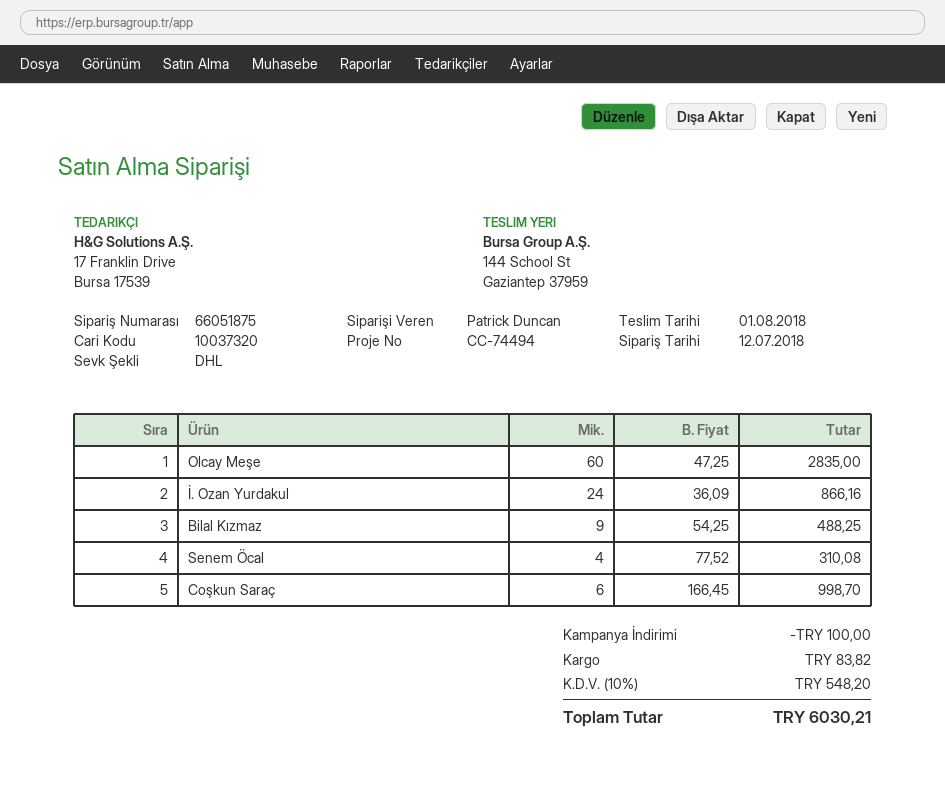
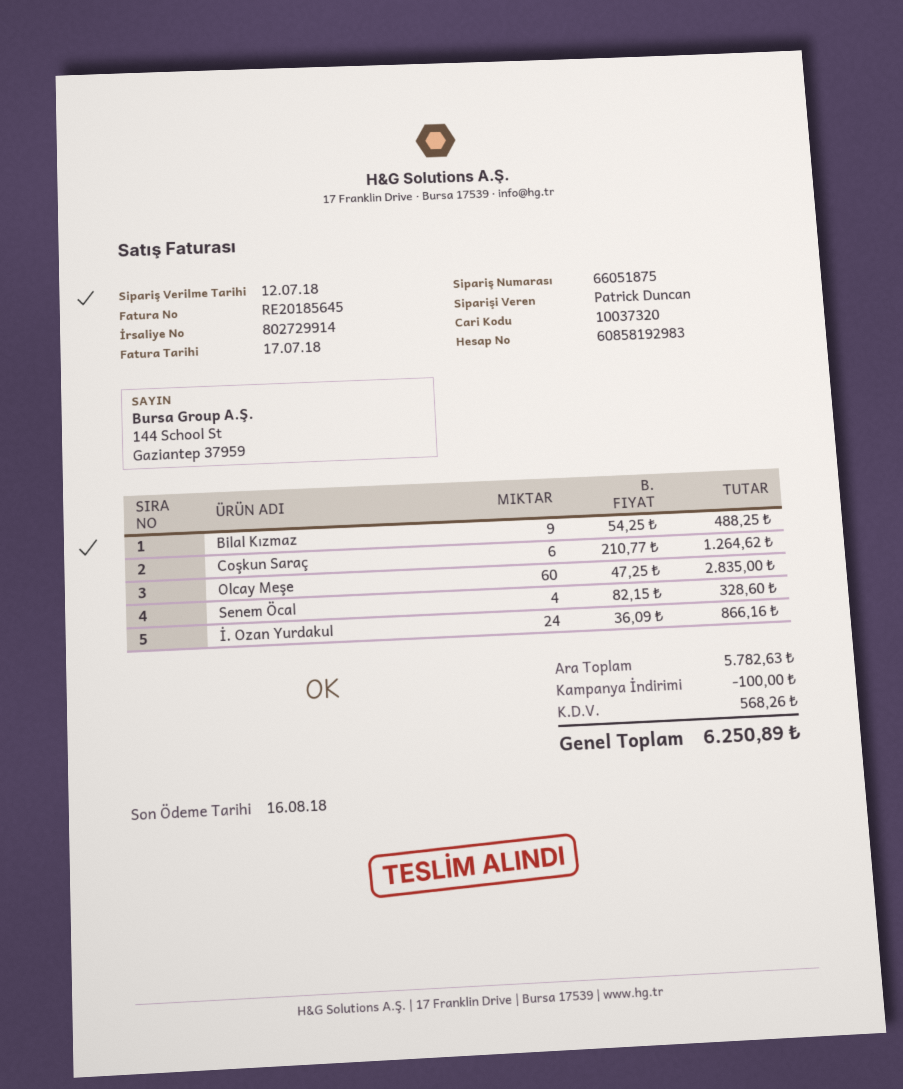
Senem Öcal: 4 x 77.52 = 310.08 -> 4 x 82.15 = 328.60
Coşkun Saraç: 6 x 166.45 = 998.70 -> 6 x 210.77 = 1264.62
shipping: 83.82 -> none
tax: 548.20 -> 568.26
total: 6030.21 -> 6250.89

